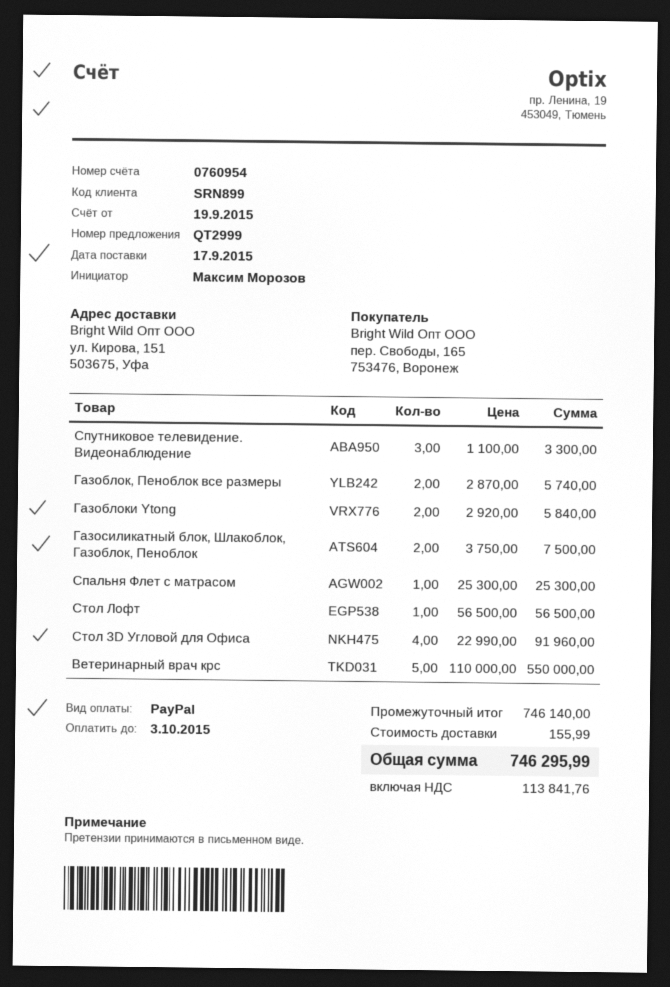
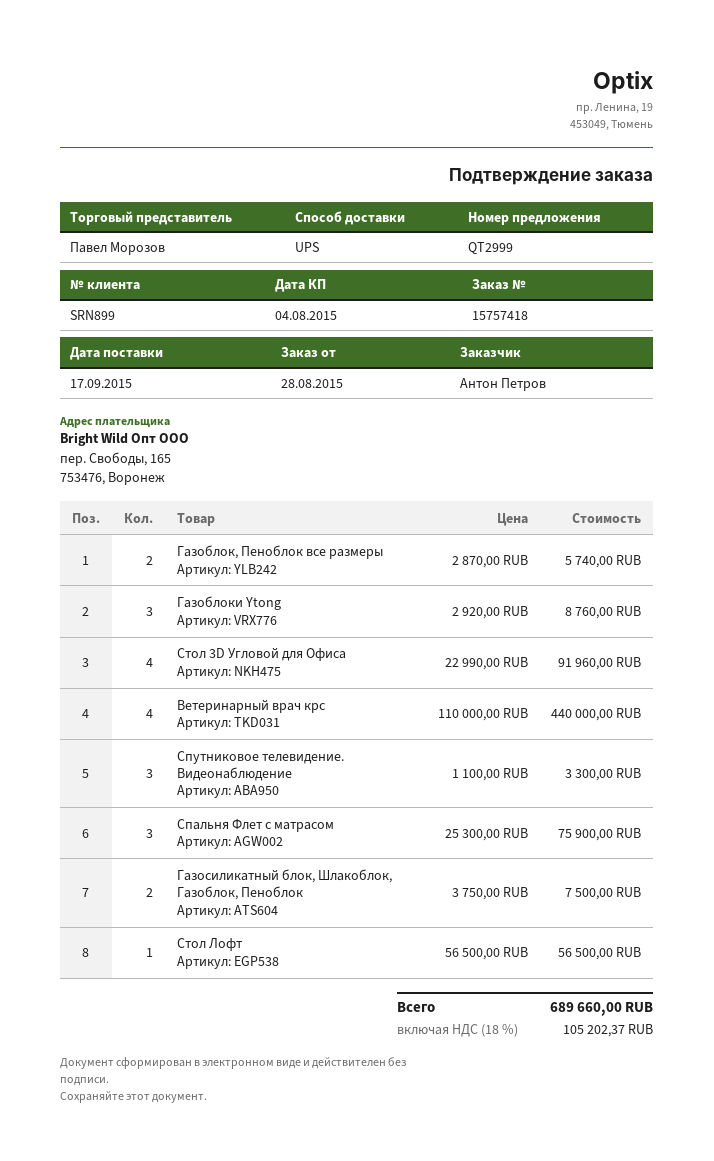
ordered by: Максим Морозов -> Антон Петров
Газоблоки Ytong: 2 x 2920.00 = 5840.00 -> 3 x 2920.00 = 8760.00
Спальня Флет с матрасом: 1 x 25300.00 = 25300.00 -> 3 x 25300.00 = 75900.00
Ветеринарный врач крс: 5 x 110000.00 = 550000.00 -> 4 x 110000.00 = 440000.00
shipping: 155.99 -> none
tax: 113841.76 -> 105202.37
total: 746295.99 -> 689660.00

